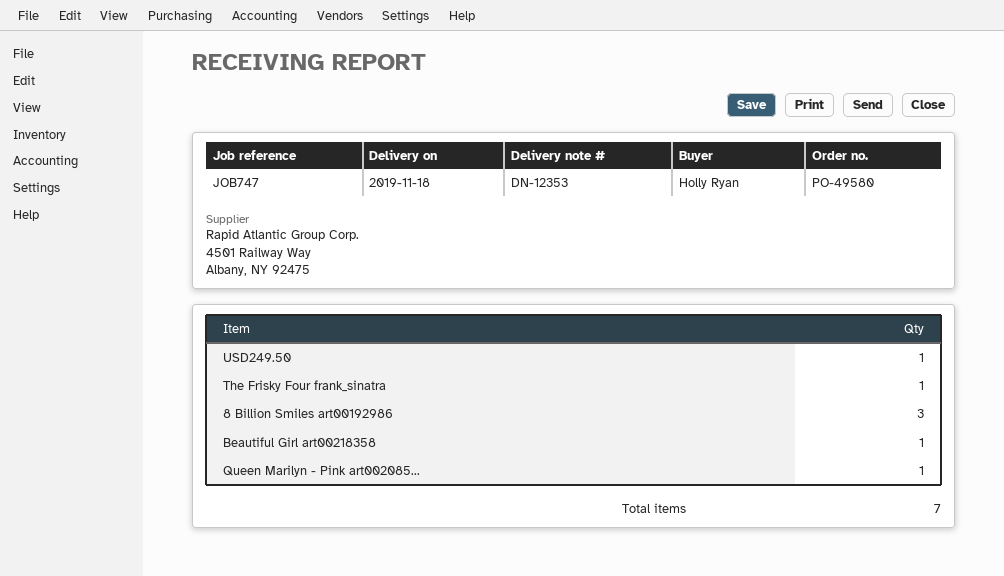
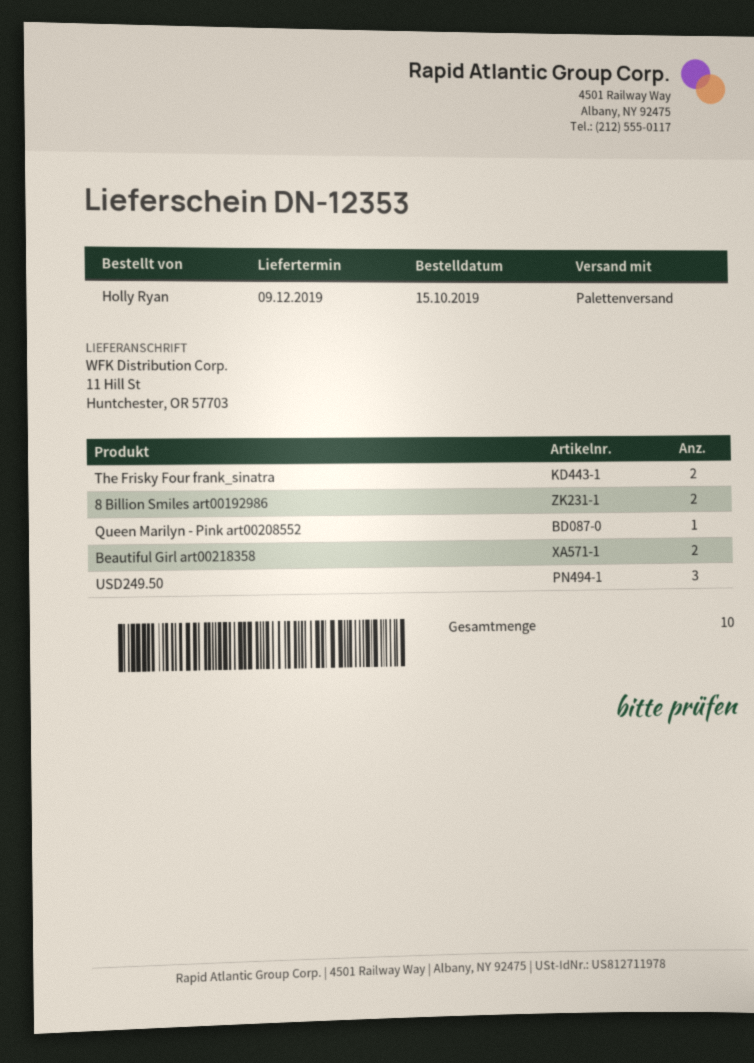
delivery date: 2019-11-18 -> 2019-12-09
USD249.50: 1 -> 3
The Frisky Four frank_sinatra: 1 -> 2
8 Billion Smiles art00192986: 3 -> 2
Beautiful Girl art00218358: 1 -> 2
total quantity: 7 -> 10

